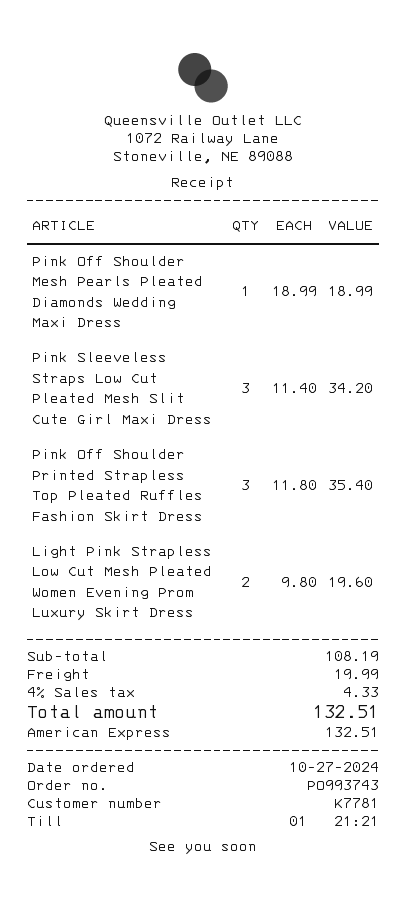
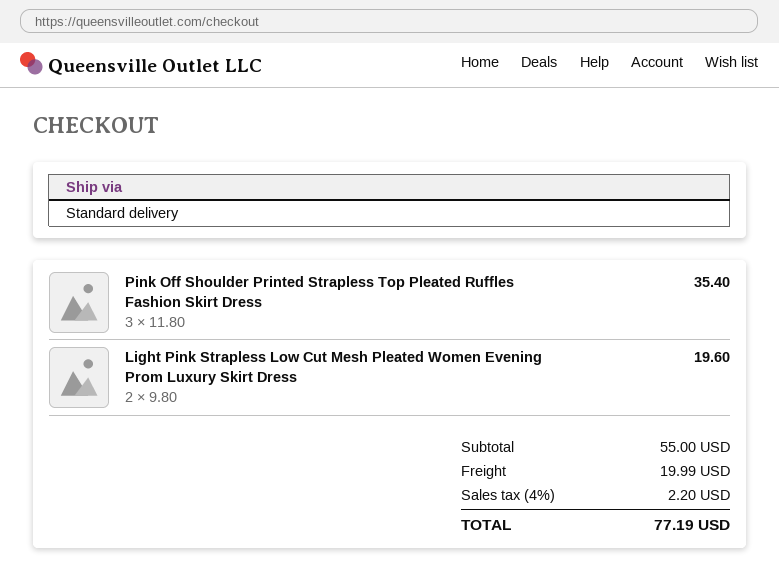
Pink Off Shoulder Mesh Pearls Pleated Diamonds Wedding Maxi Dress: 1 x 18.99 = 18.99 -> none
Pink Sleeveless Straps Low Cut Pleated Mesh Slit Cute Girl Maxi Dress: 3 x 11.40 = 34.20 -> none
subtotal: 108.19 -> 55.00
tax: 4% = 4.33 -> 4% = 2.20
total: 132.51 -> 77.19

